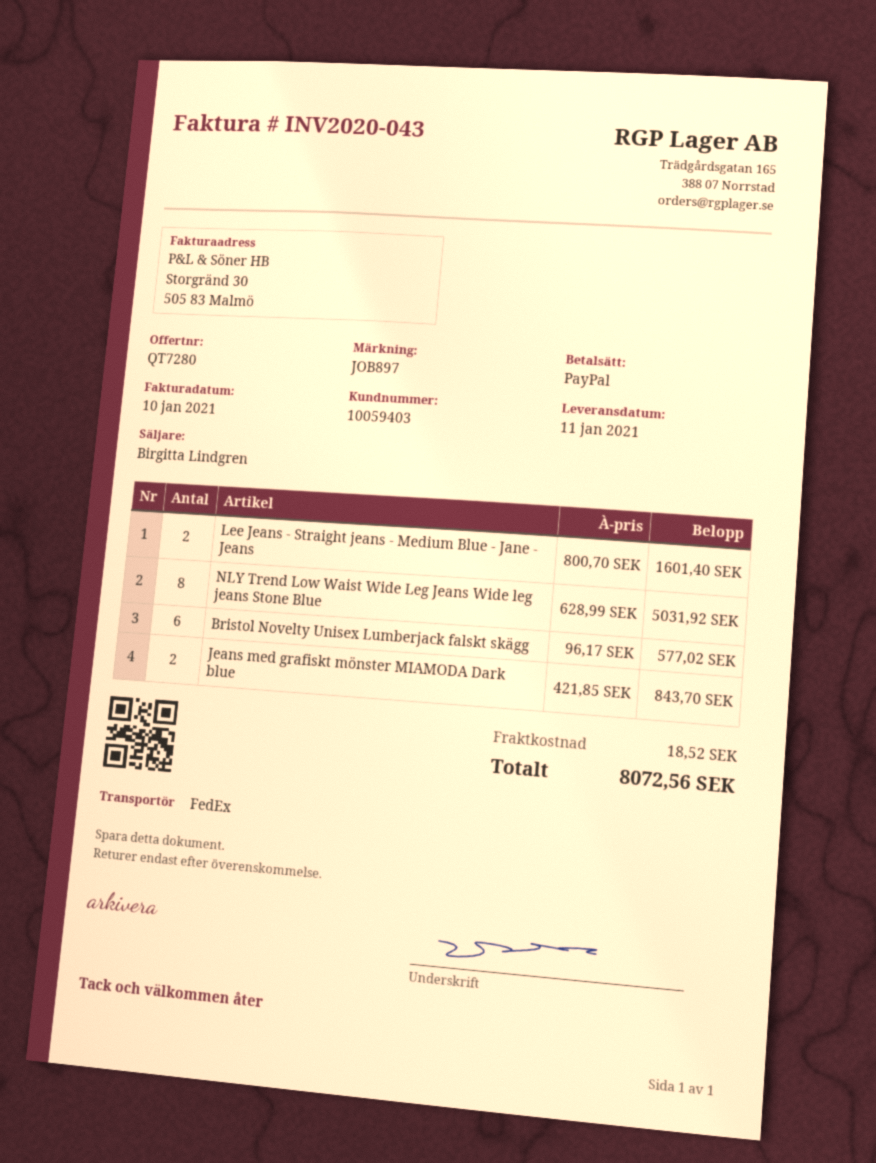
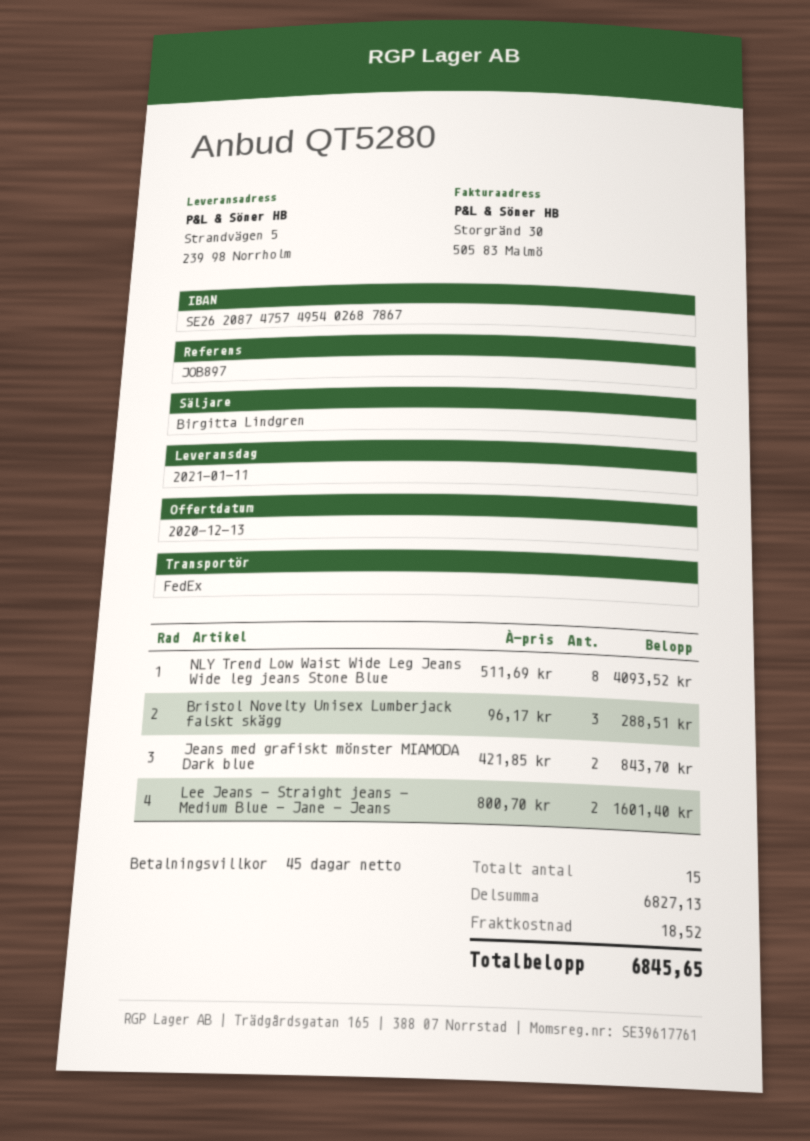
quote number: QT7280 -> QT5280
NLY Trend Low Waist Wide Leg Jeans Wide leg jeans Stone Blue: 8 x 628.99 = 5031.92 -> 8 x 511.69 = 4093.52
Bristol Novelty Unisex Lumberjack falskt skägg: 6 x 96.17 = 577.02 -> 3 x 96.17 = 288.51
total: 8072.56 -> 6845.65

